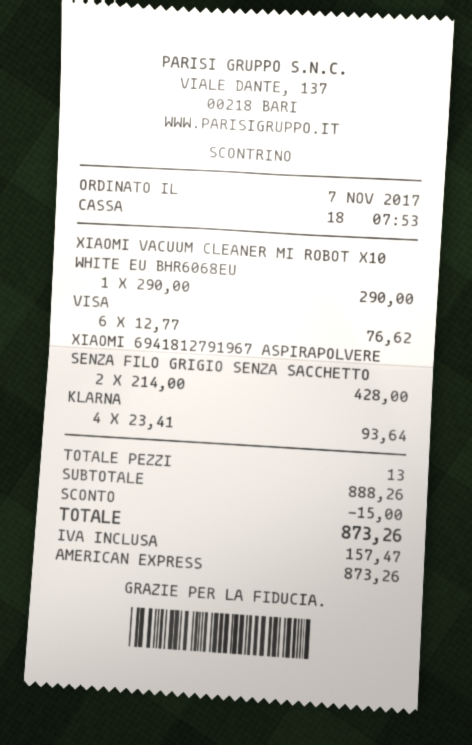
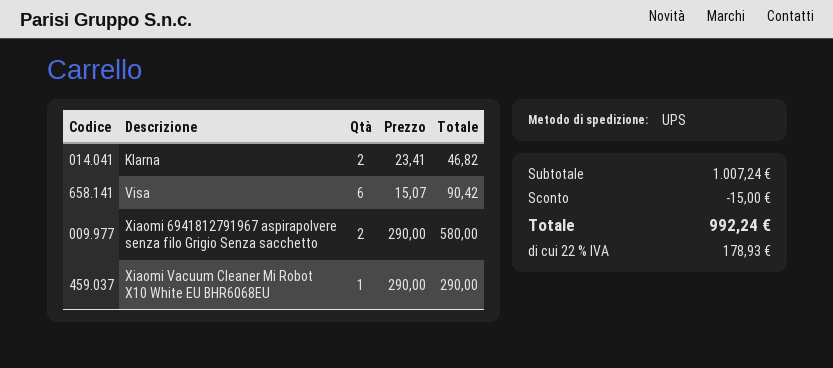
VISA: 6 x 12.77 = 76.62 -> 6 x 15.07 = 90.42
XIAOMI 6941812791967 ASPIRAPOLVERE SENZA FILO GRIGIO SENZA SACCHETTO: 2 x 214.00 = 428.00 -> 2 x 290.00 = 580.00
KLARNA: 4 x 23.41 = 93.64 -> 2 x 23.41 = 46.82
subtotal: 888.26 -> 1007.24
tax: 157.47 -> 178.93
total: 873.26 -> 992.24

